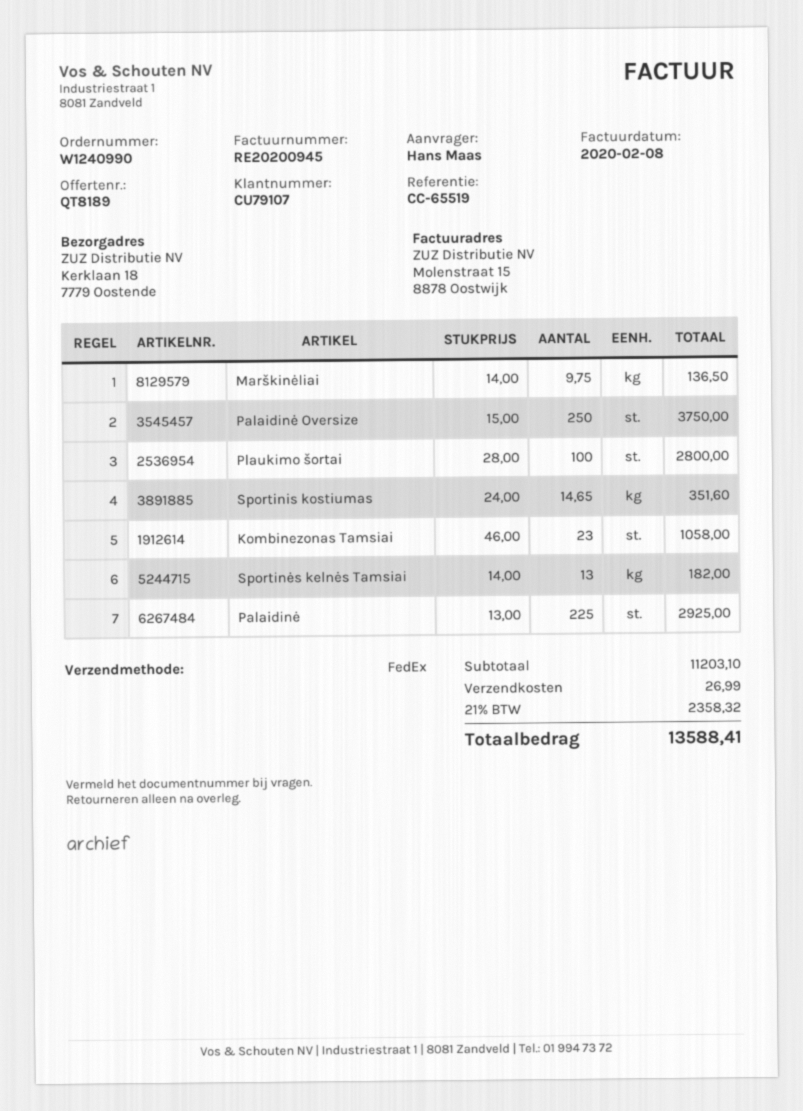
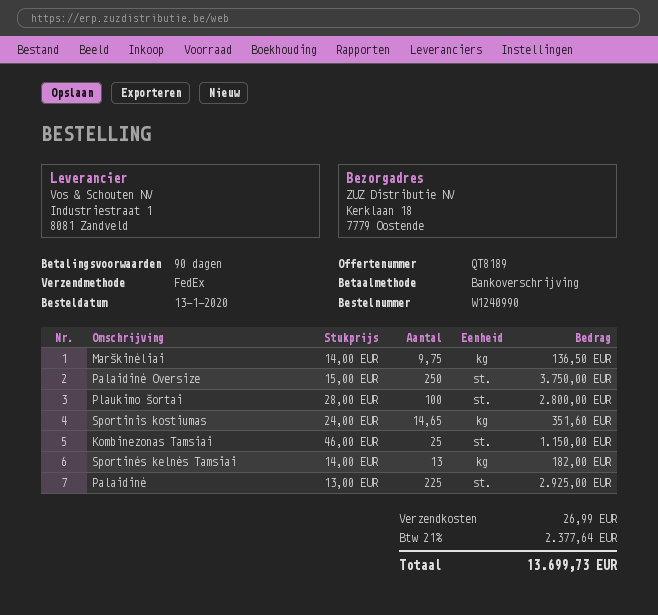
Kombinezonas Tamsiai: 23 x 46.00 = 1058.00 -> 25 x 46.00 = 1150.00
tax: 21% = 2358.32 -> 21% = 2377.64
total: 13588.41 -> 13699.73

